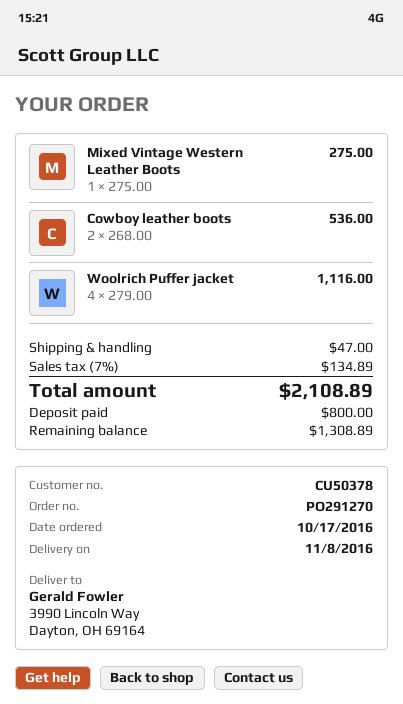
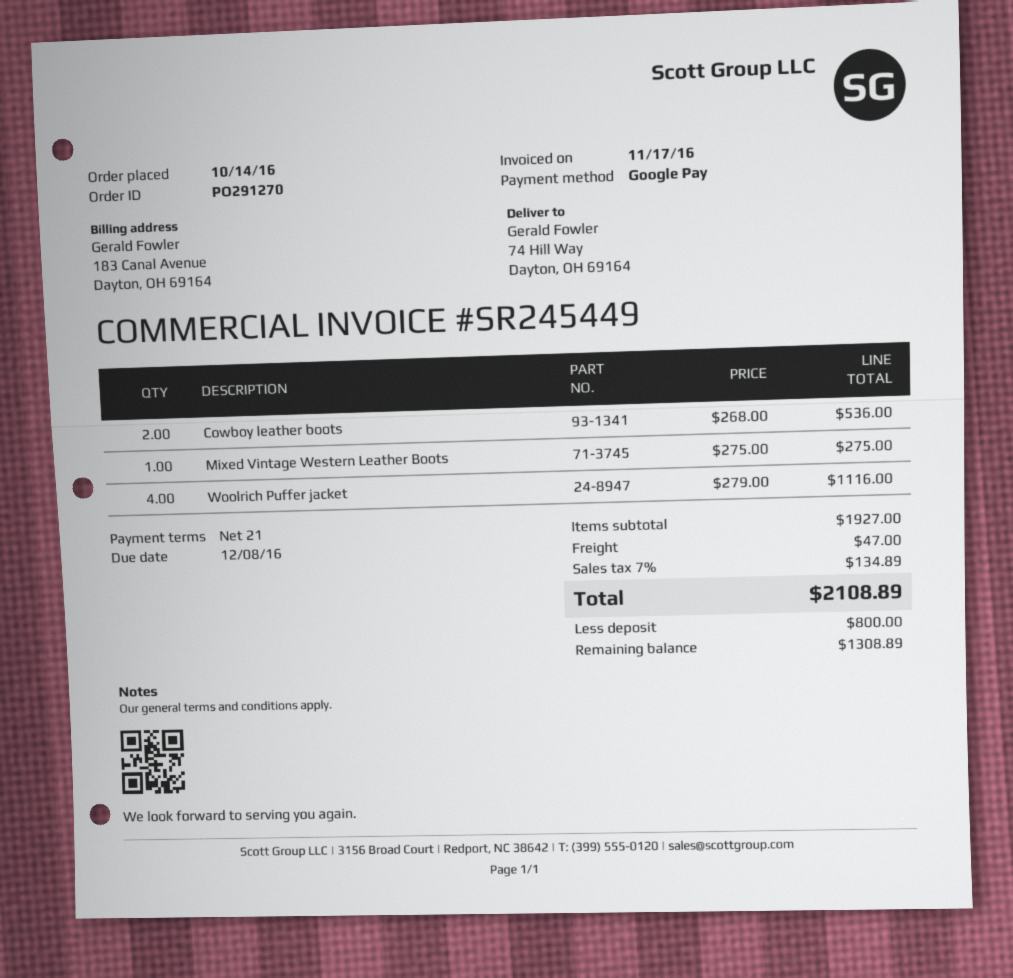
order date: 2016-10-17 -> 2016-10-14
ship to: 3990 Lincoln Way, Dayton, OH 69164 -> 74 Hill Way, Dayton, OH 69164

